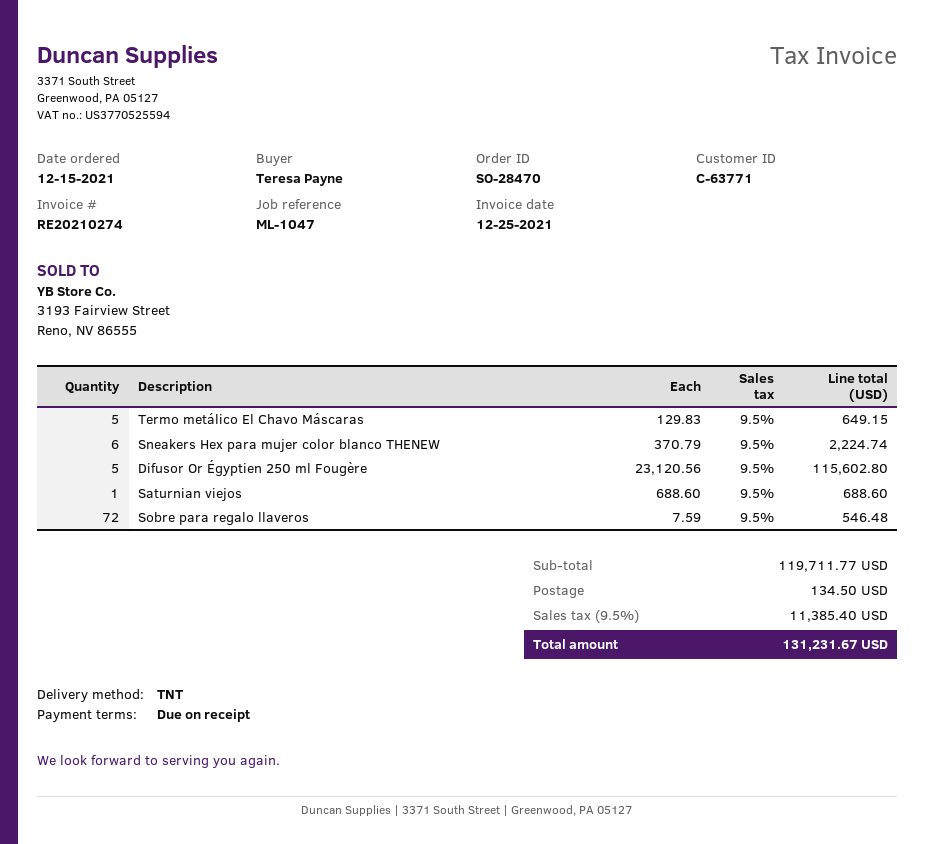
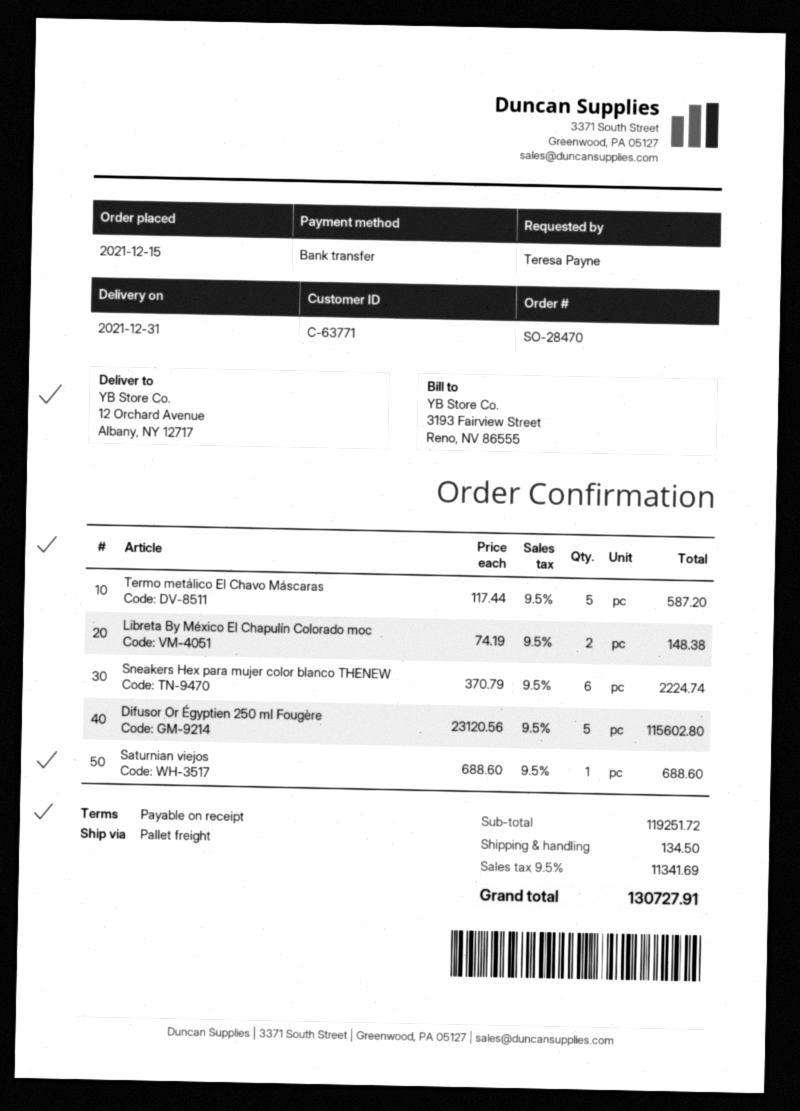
shipping method: TNT -> pallet freight
Termo metálico El Chavo Máscaras: 5 x 129.83 = 649.15 -> 5 x 117.44 = 587.20
Sobre para regalo llaveros: 72 x 7.59 = 546.48 -> none
Libreta By México El Chapulín Colorado moc: none -> 2 x 74.19 = 148.38
subtotal: 119711.77 -> 119251.72
tax: 9.5% = 11385.40 -> 9.5% = 11341.69
total: 131231.67 -> 130727.91

